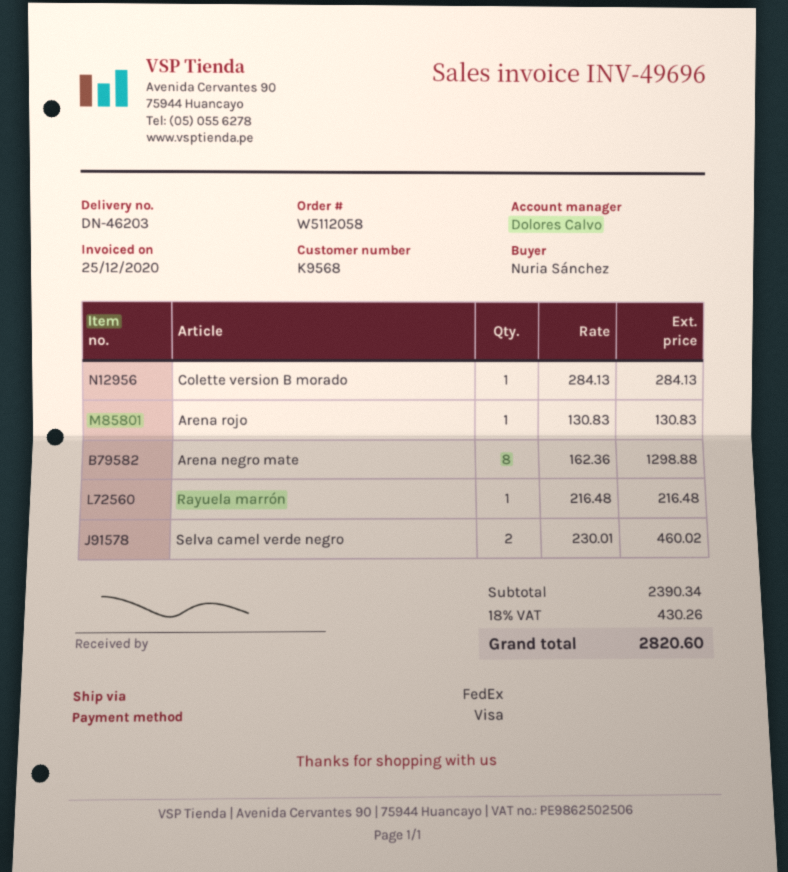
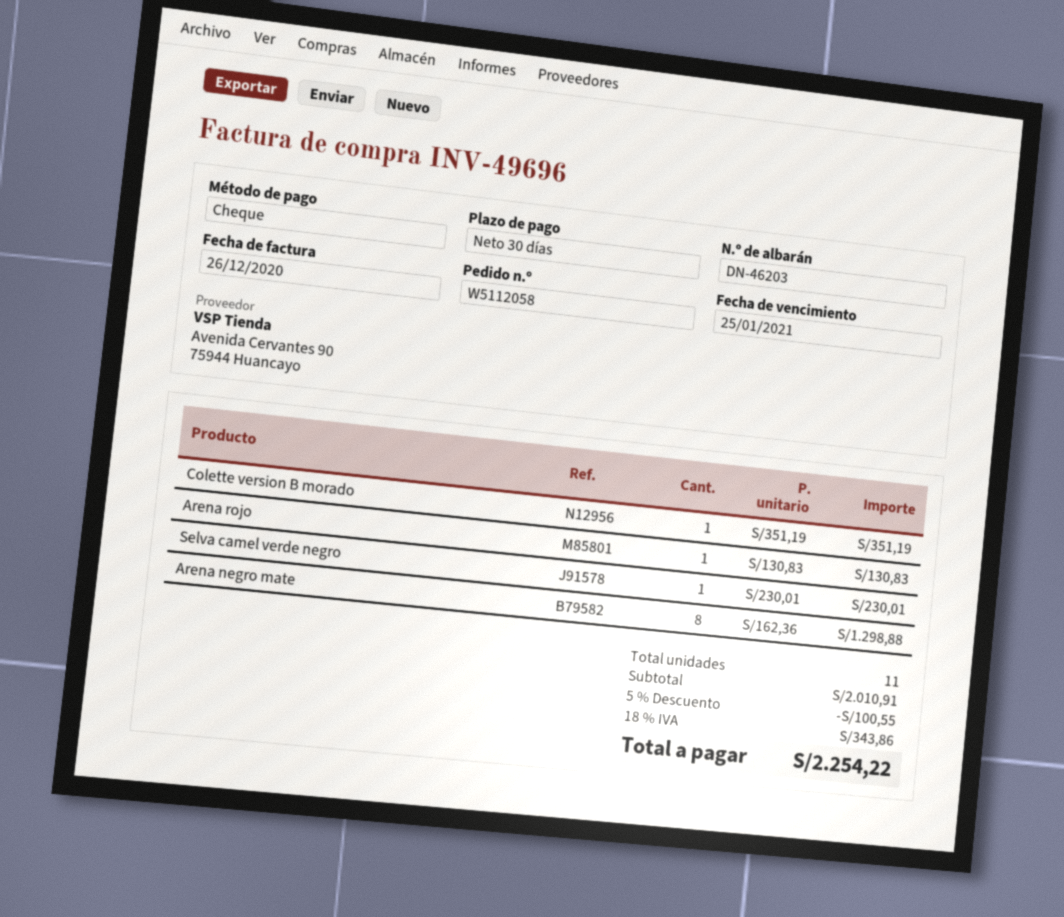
invoice date: 2020-12-25 -> 2020-12-26
payment method: Visa -> cheque
Colette version B morado: 1 x 284.13 = 284.13 -> 1 x 351.19 = 351.19
Rayuela marrón: 1 x 216.48 = 216.48 -> none
Selva camel verde negro: 2 x 230.01 = 460.02 -> 1 x 230.01 = 230.01
subtotal: 2390.34 -> 2010.91
discount: none -> 5% = 100.55
tax: 18% = 430.26 -> 18% = 343.86
total: 2820.60 -> 2254.22

